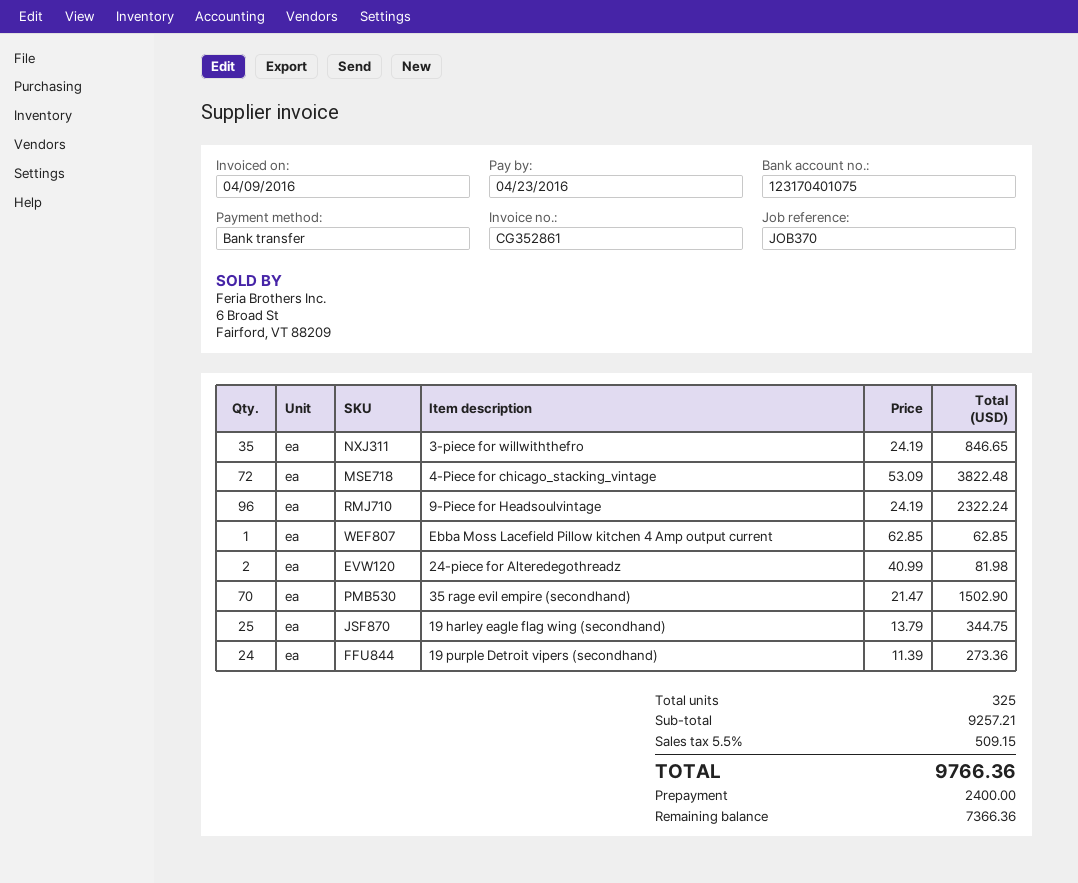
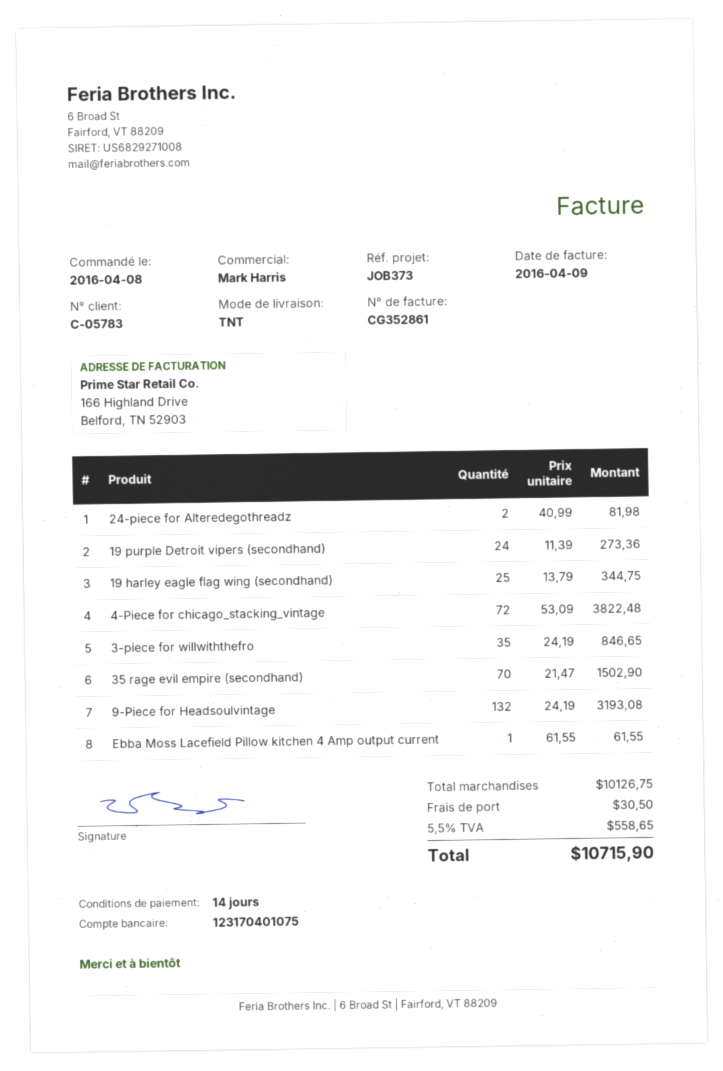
reference: JOB370 -> JOB373
9-Piece for Headsoulvintage: 96 x 24.19 = 2322.24 -> 132 x 24.19 = 3193.08
Ebba Moss Lacefield Pillow kitchen 4 Amp output current: 1 x 62.85 = 62.85 -> 1 x 61.55 = 61.55
subtotal: 9257.21 -> 10126.75
shipping: none -> 30.50
tax: 5.5% = 509.15 -> 5.5% = 558.65
total: 9766.36 -> 10715.90

